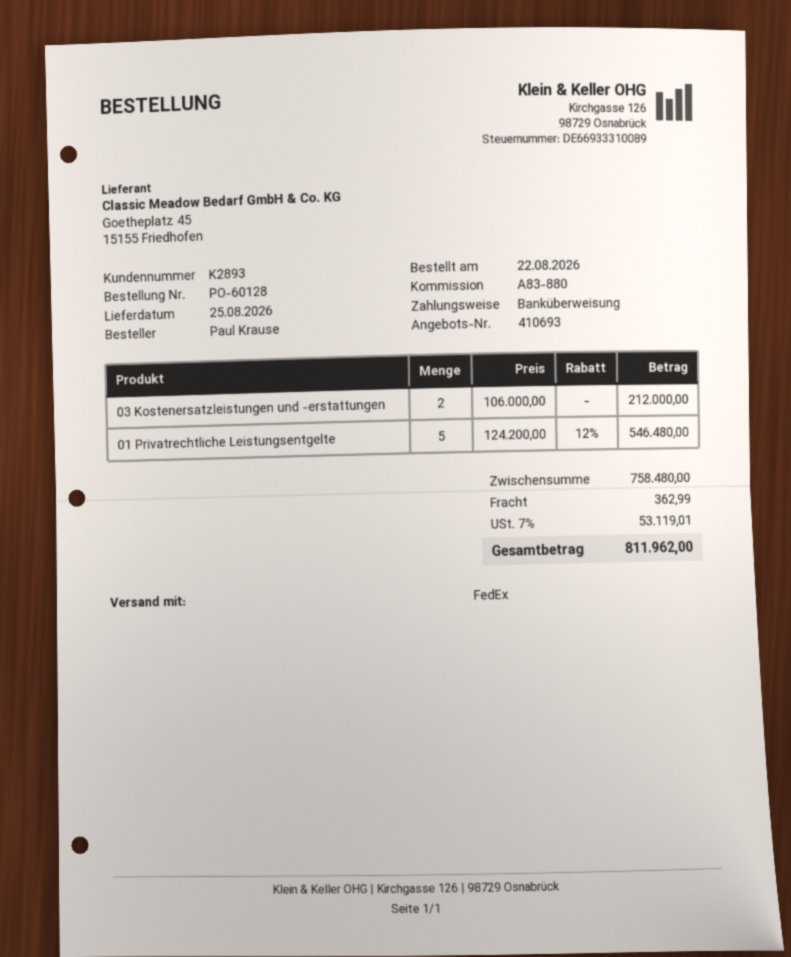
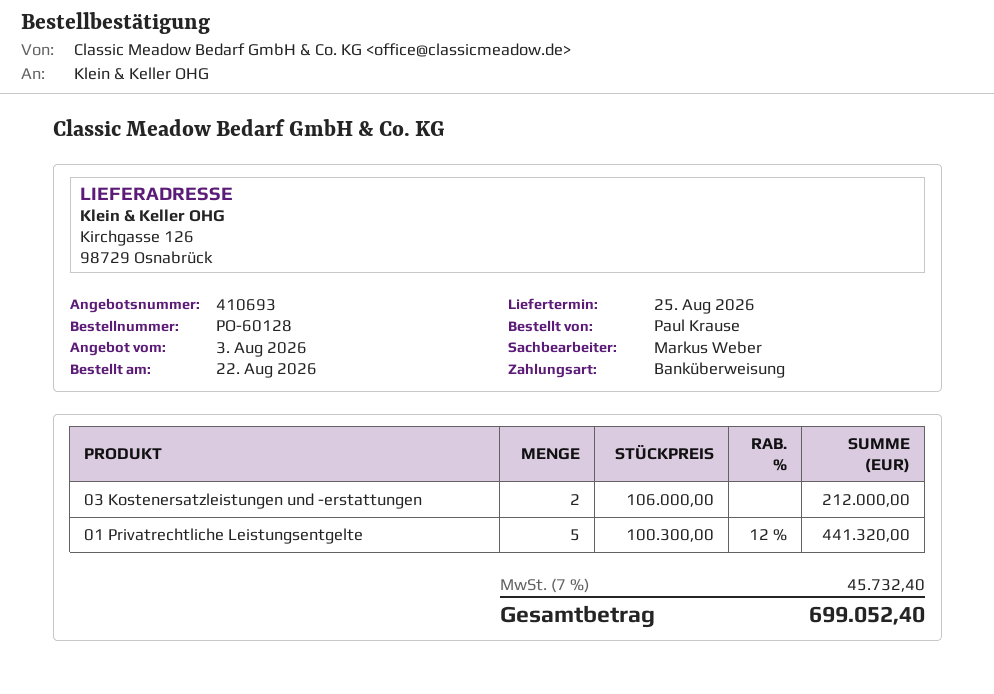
01 Privatrechtliche Leistungsentgelte: 5 x 124200.00 - 12% = 546480.00 -> 5 x 100300.00 - 12% = 441320.00
shipping: 362.99 -> none
tax: 7% = 53119.01 -> 7% = 45732.40
total: 811962.00 -> 699052.40

